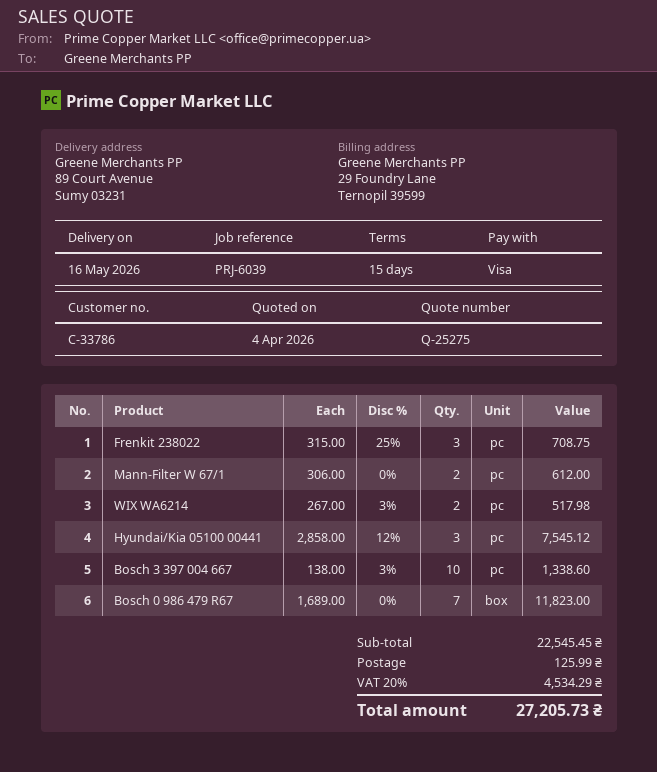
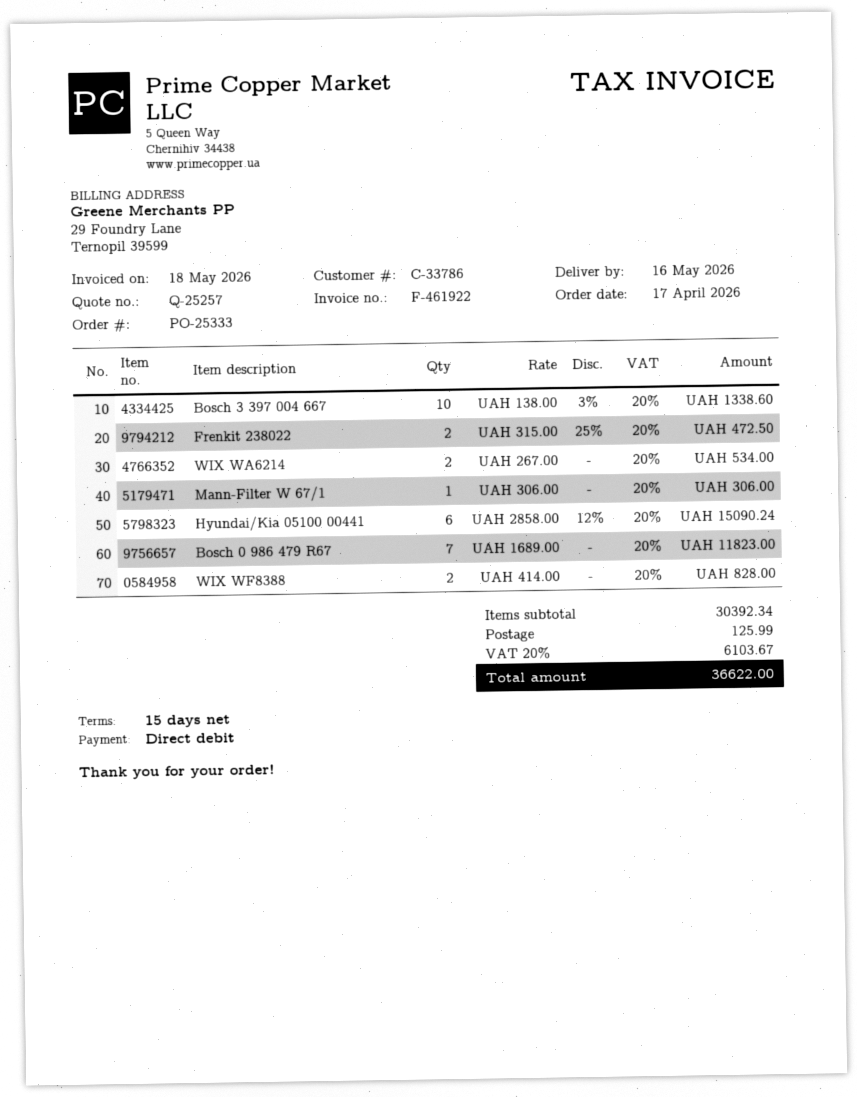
quote number: Q-25275 -> Q-25257
payment method: Visa -> direct debit
Frenkit 238022: 3 x 315.00 - 25% = 708.75 -> 2 x 315.00 - 25% = 472.50
Mann-Filter W 67/1: 2 x 306.00 = 612.00 -> 1 x 306.00 = 306.00
WIX WA6214: 2 x 267.00 - 3% = 517.98 -> 2 x 267.00 = 534.00
Hyundai/Kia 05100 00441: 3 x 2858.00 - 12% = 7545.12 -> 6 x 2858.00 - 12% = 15090.24
WIX WF8388: none -> 2 x 414.00 = 828.00
subtotal: 22545.45 -> 30392.34
tax: 20% = 4534.29 -> 20% = 6103.67
total: 27205.73 -> 36622.00

